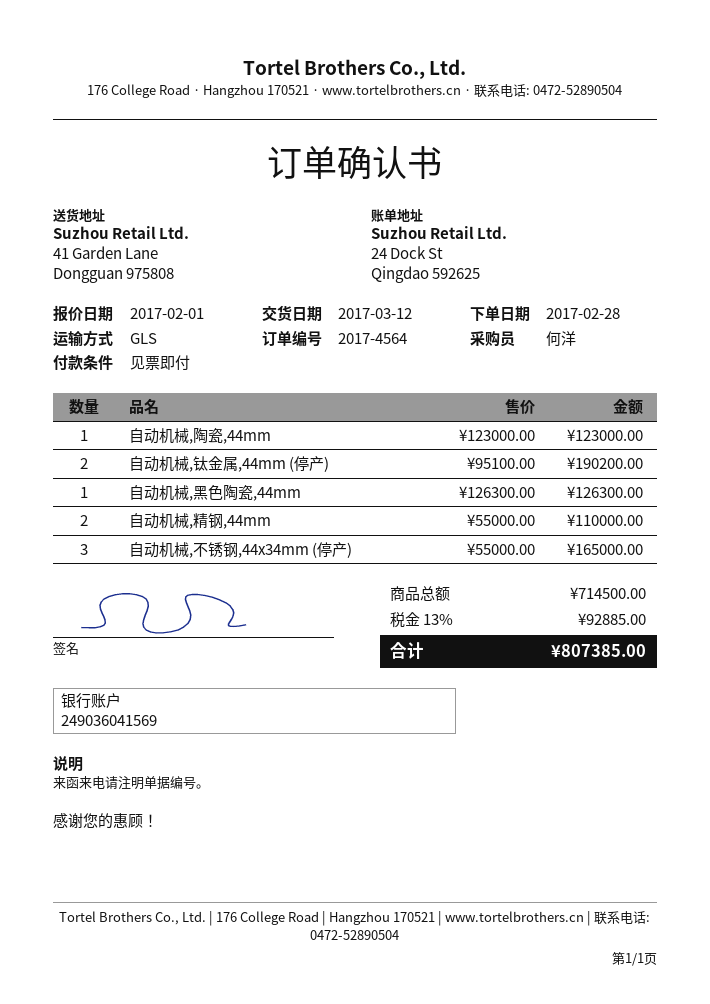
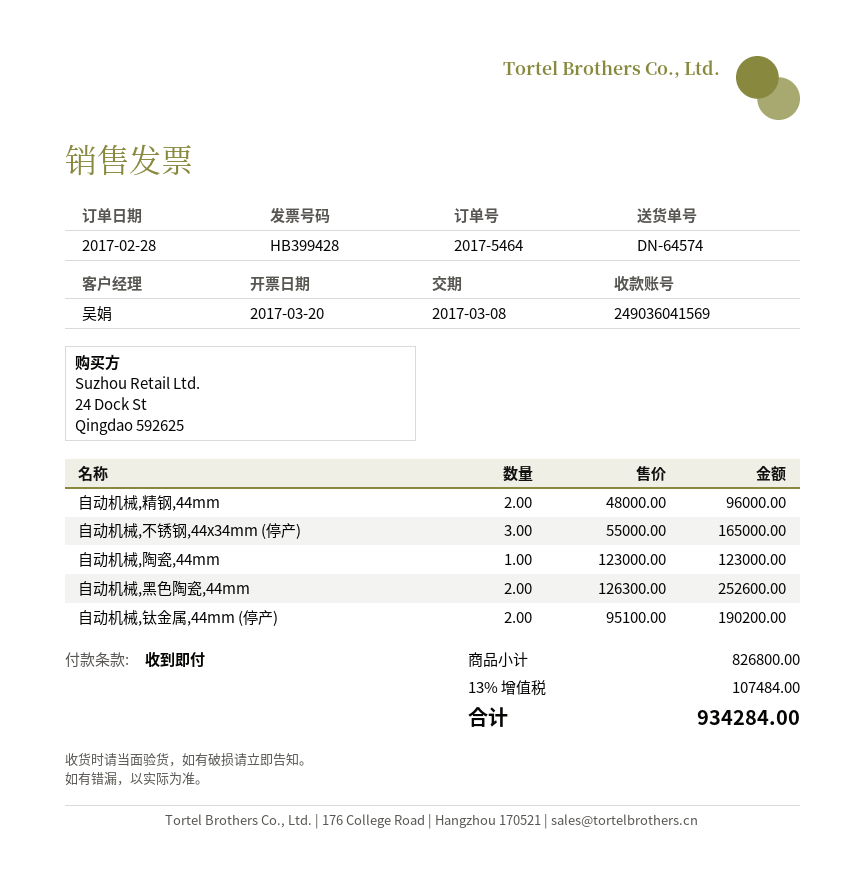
order number: 2017-4564 -> 2017-5464
delivery date: 2017-03-12 -> 2017-03-08
自动机械,黑色陶瓷,44mm: 1 x 126300.00 = 126300.00 -> 2 x 126300.00 = 252600.00
自动机械,精钢,44mm: 2 x 55000.00 = 110000.00 -> 2 x 48000.00 = 96000.00
subtotal: 714500.00 -> 826800.00
tax: 13% = 92885.00 -> 13% = 107484.00
total: 807385.00 -> 934284.00

